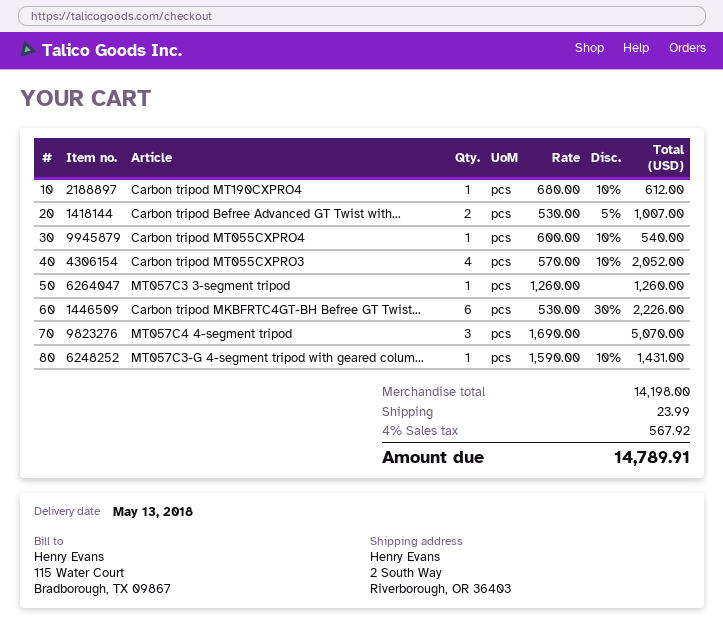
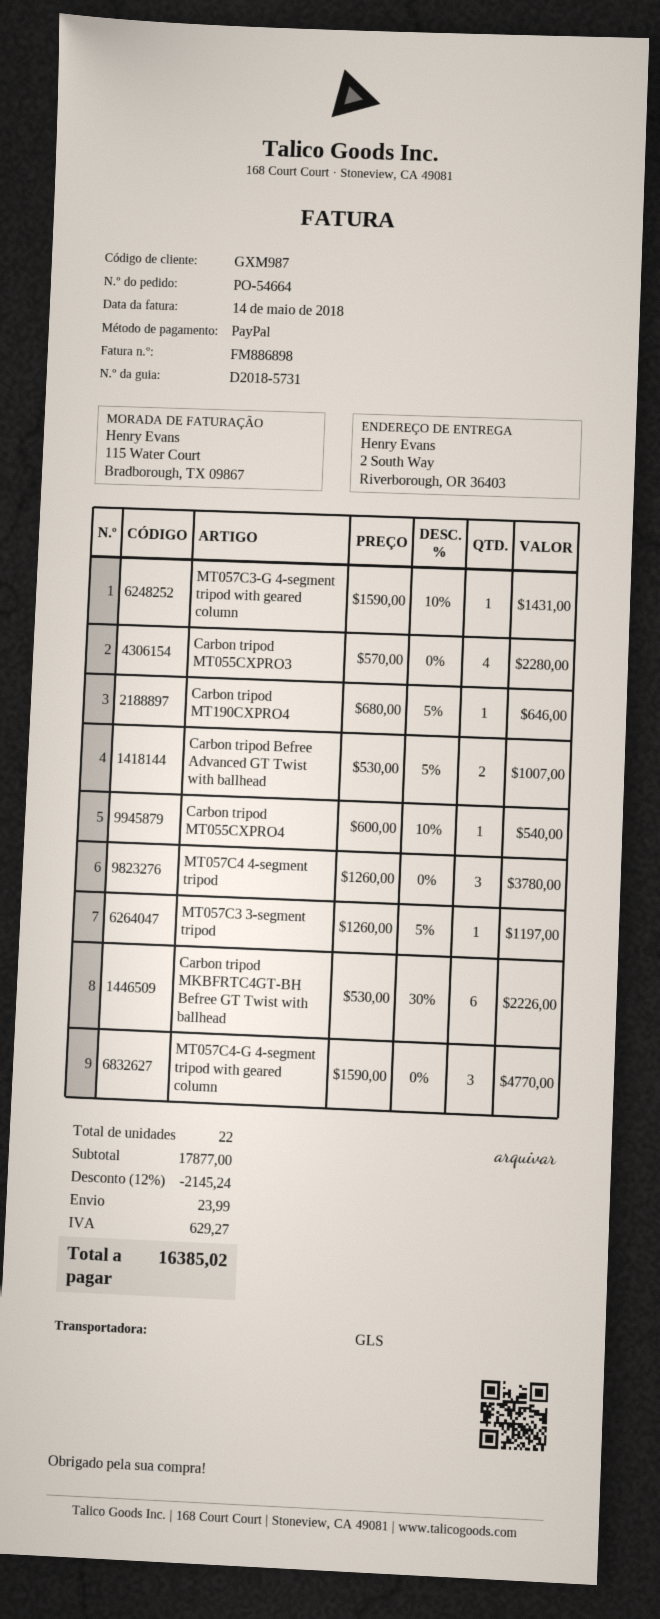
Carbon tripod MT190CXPRO4: 1 x 680.00 - 10% = 612.00 -> 1 x 680.00 - 5% = 646.00
Carbon tripod MT055CXPRO3: 4 x 570.00 - 10% = 2052.00 -> 4 x 570.00 = 2280.00
MT057C3 3-segment tripod: 1 x 1260.00 = 1260.00 -> 1 x 1260.00 - 5% = 1197.00
MT057C4 4-segment tripod: 3 x 1690.00 = 5070.00 -> 3 x 1260.00 = 3780.00
MT057C4-G 4-segment tripod with geared column: none -> 3 x 1590.00 = 4770.00
subtotal: 14198.00 -> 17877.00
discount: none -> 12% = 2145.24
tax: 567.92 -> 629.27
total: 14789.91 -> 16385.02

